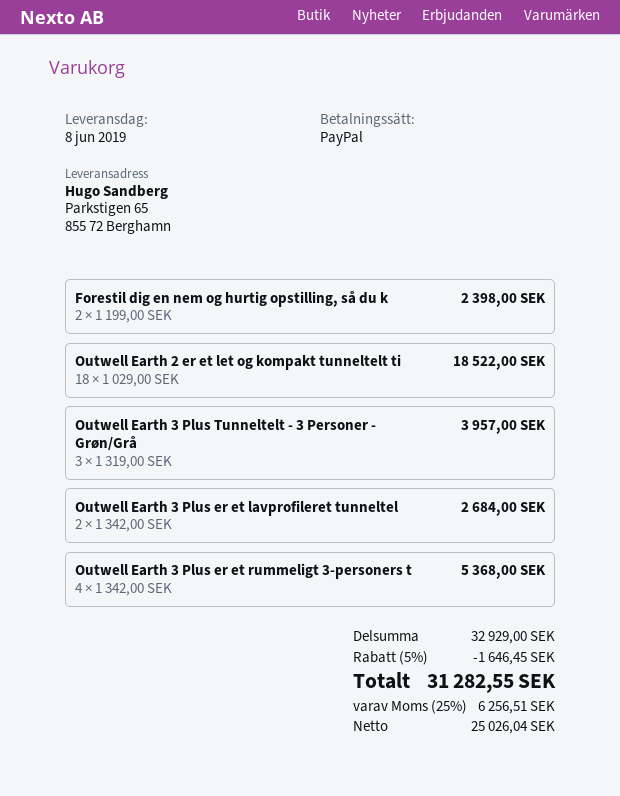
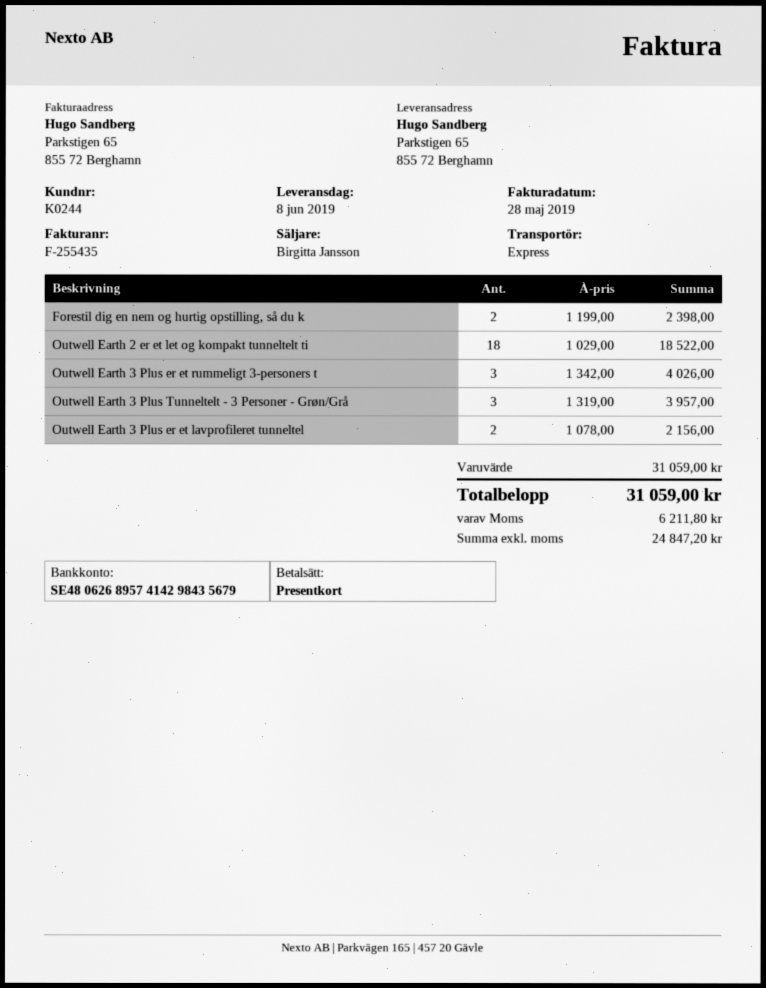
payment method: PayPal -> gift card
Outwell Earth 3 Plus er et lavprofileret tunneltel: 2 x 1342.00 = 2684.00 -> 2 x 1078.00 = 2156.00
Outwell Earth 3 Plus er et rummeligt 3-personers t: 4 x 1342.00 = 5368.00 -> 3 x 1342.00 = 4026.00
subtotal: 32929.00 -> 31059.00
discount: 5% = 1646.45 -> none
net: 25026.04 -> 24847.20
tax: 6256.51 -> 6211.80
total: 31282.55 -> 31059.00

